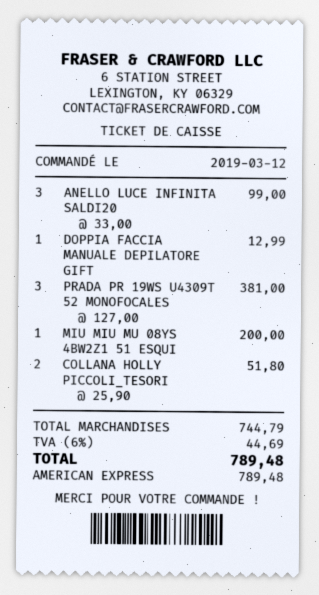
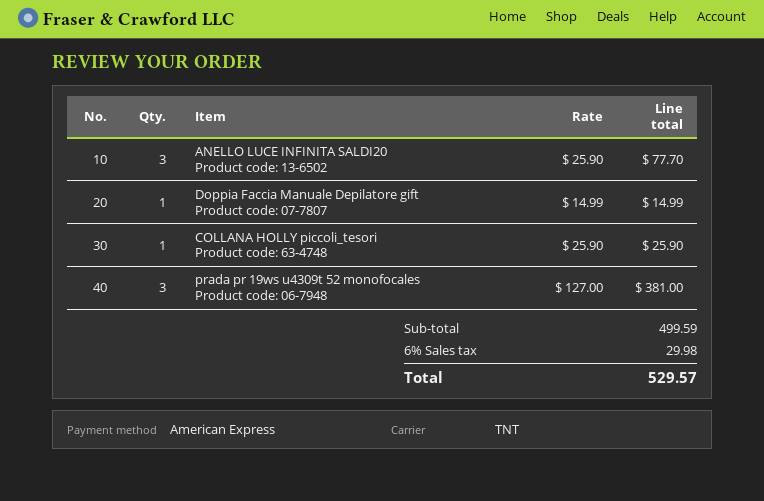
ANELLO LUCE INFINITA SALDI20: 3 x 33.00 = 99.00 -> 3 x 25.90 = 77.70
DOPPIA FACCIA MANUALE DEPILATORE GIFT: 1 x 12.99 = 12.99 -> 1 x 14.99 = 14.99
MIU MIU MU 08YS 4BW2Z1 51 ESQUI: 1 x 200.00 = 200.00 -> none
COLLANA HOLLY PICCOLI_TESORI: 2 x 25.90 = 51.80 -> 1 x 25.90 = 25.90
subtotal: 744.79 -> 499.59
tax: 6% = 44.69 -> 6% = 29.98
total: 789.48 -> 529.57

